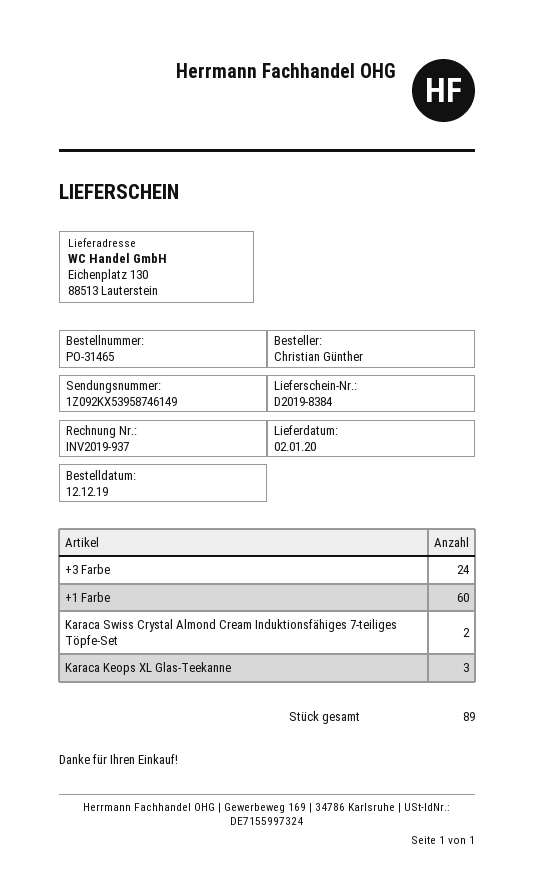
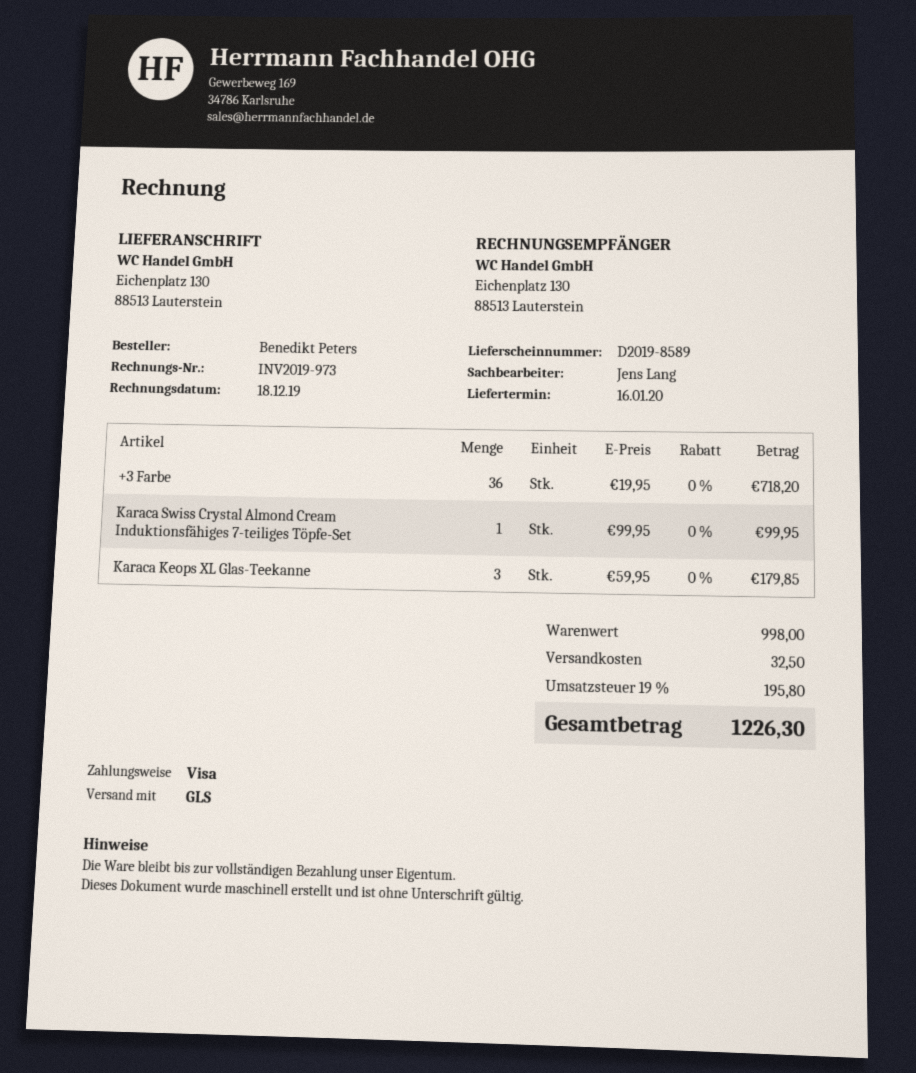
delivery note number: D2019-8384 -> D2019-8589
delivery date: 2020-01-02 -> 2020-01-16
invoice number: INV2019-937 -> INV2019-973
ordered by: Christian Günther -> Benedikt Peters
+3 Farbe: 24 -> 36
+1 Farbe: 60 -> none
Karaca Swiss Crystal Almond Cream Induktionsfähiges 7-teiliges Töpfe-Set: 2 -> 1

